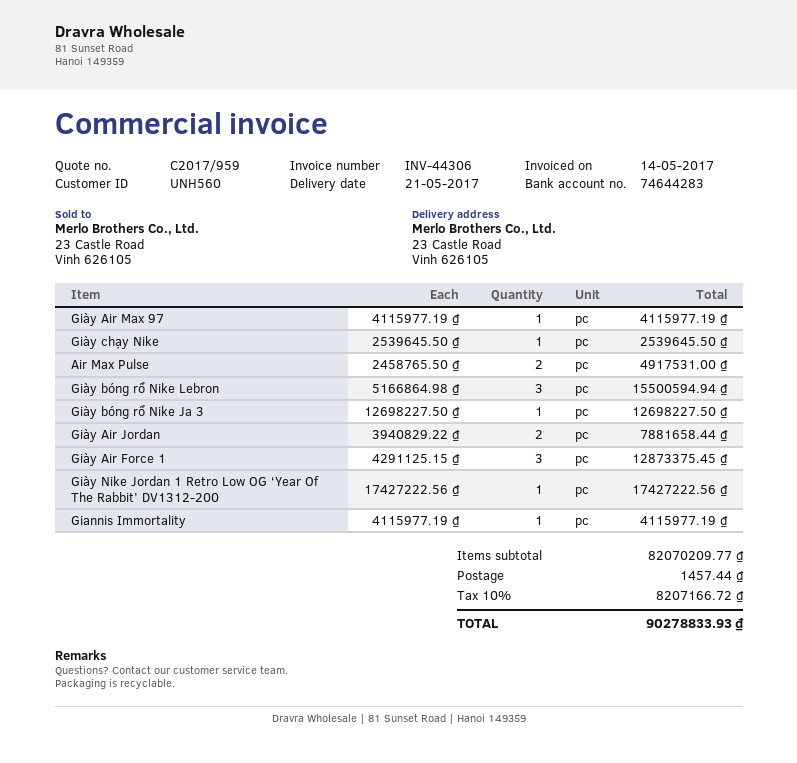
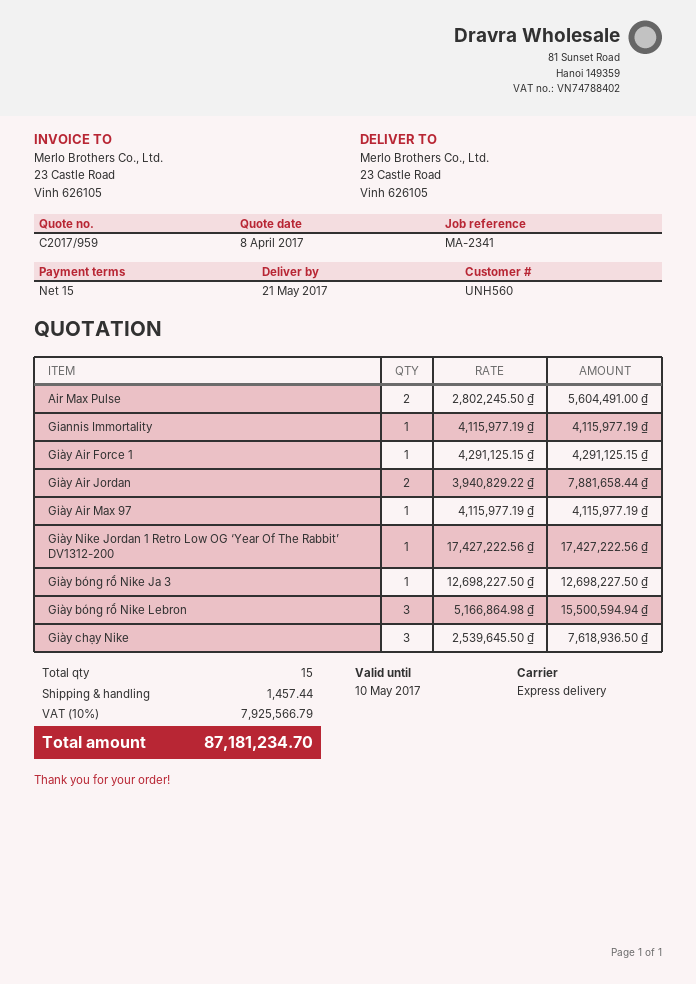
Giày chạy Nike: 1 x 2539645.50 = 2539645.50 -> 3 x 2539645.50 = 7618936.50
Air Max Pulse: 2 x 2458765.50 = 4917531.00 -> 2 x 2802245.50 = 5604491.00
Giày Air Force 1: 3 x 4291125.15 = 12873375.45 -> 1 x 4291125.15 = 4291125.15
tax: 10% = 8207166.72 -> 10% = 7925566.79
total: 90278833.93 -> 87181234.70

